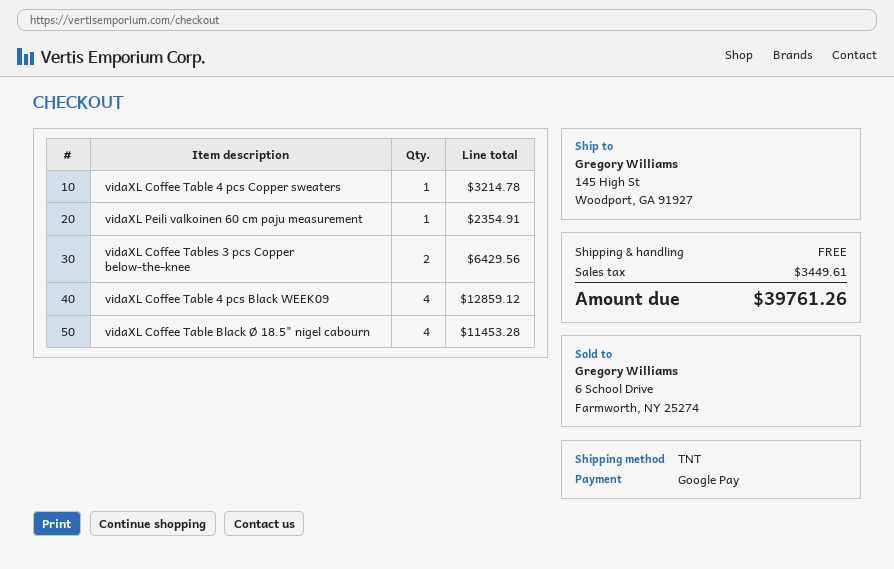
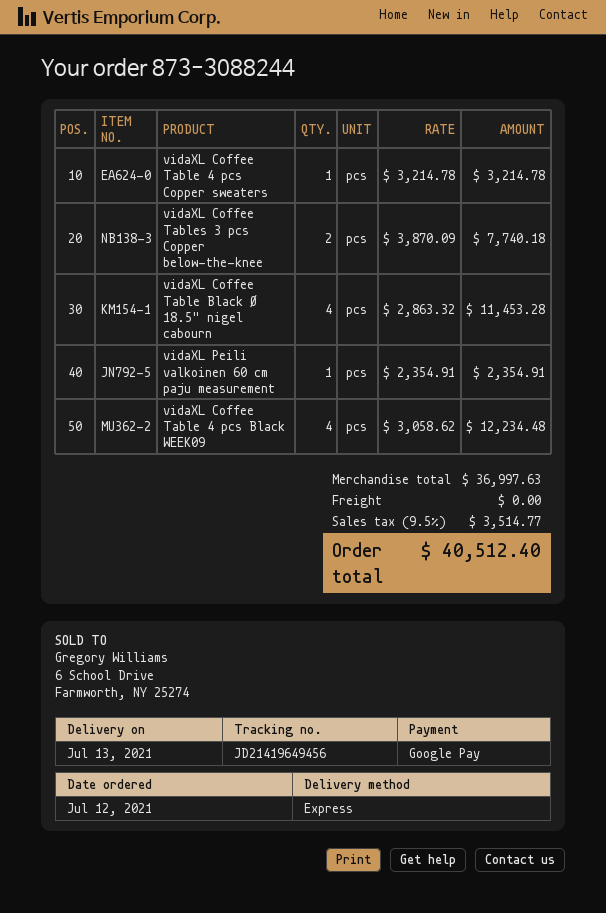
shipping method: TNT -> express
vidaXL Coffee Tables 3 pcs Copper below-the-knee: 2 for 6429.56 -> 2 for 7740.18
vidaXL Coffee Table 4 pcs Black WEEK09: 4 for 12859.12 -> 4 for 12234.48
tax: 3449.61 -> 3514.77
total: 39761.26 -> 40512.40

